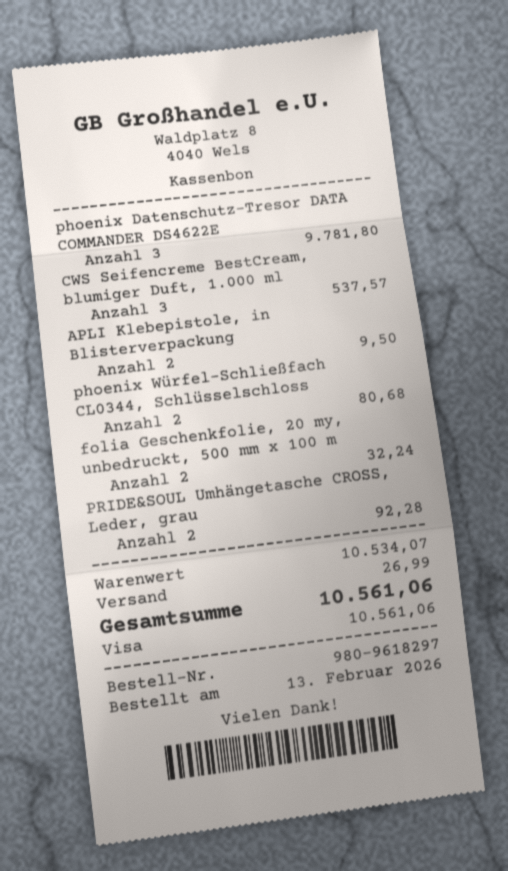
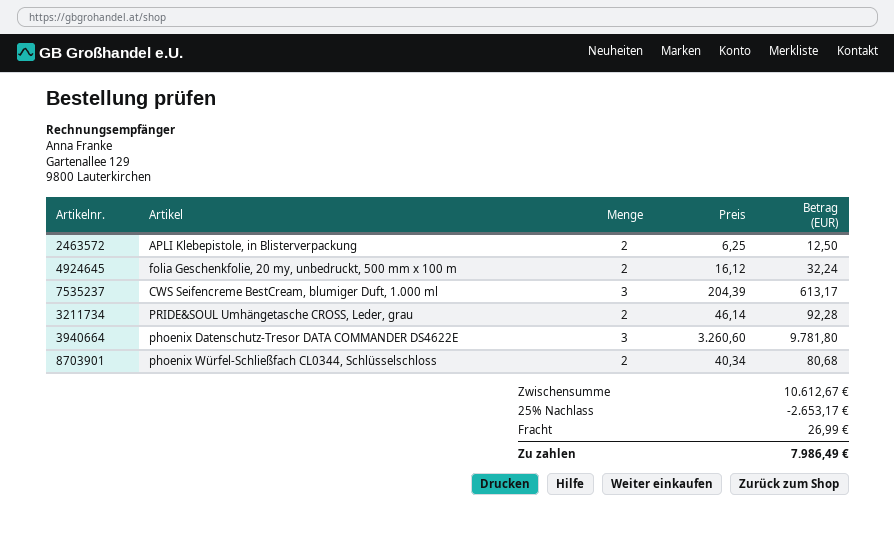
CWS Seifencreme BestCream, blumiger Duft, 1.000 ml: 3 for 537.57 -> 3 for 613.17
APLI Klebepistole, in Blisterverpackung: 2 for 9.50 -> 2 for 12.50
subtotal: 10534.07 -> 10612.67
discount: none -> 25% = 2653.17
total: 10561.06 -> 7986.49

